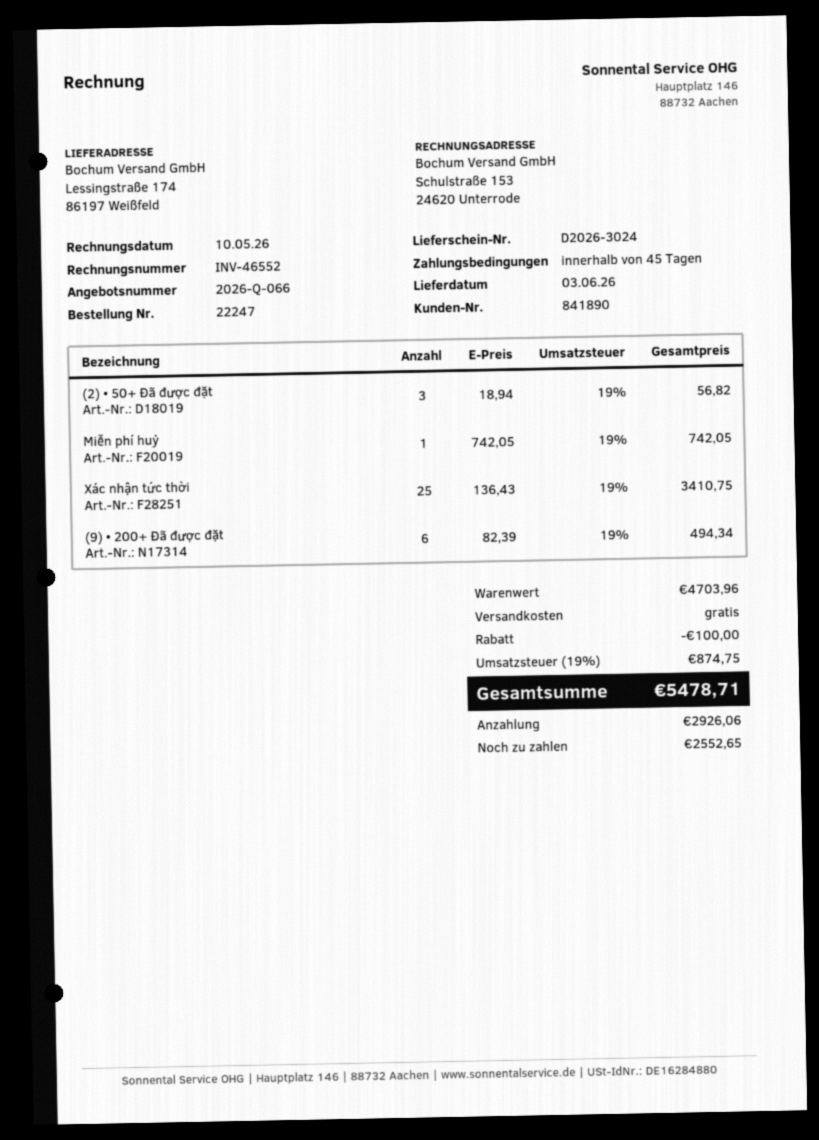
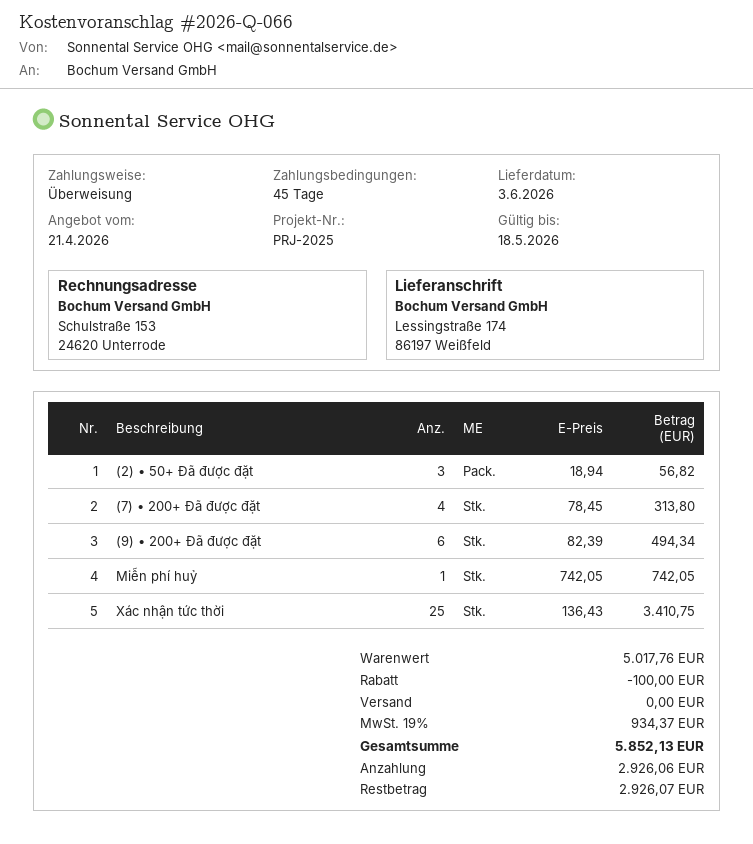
(7) • 200+ Đã được đặt: none -> 4 x 78.45 = 313.80
subtotal: 4703.96 -> 5017.76
tax: 19% = 874.75 -> 19% = 934.37
total: 5478.71 -> 5852.13
balance: 2552.65 -> 2926.07

